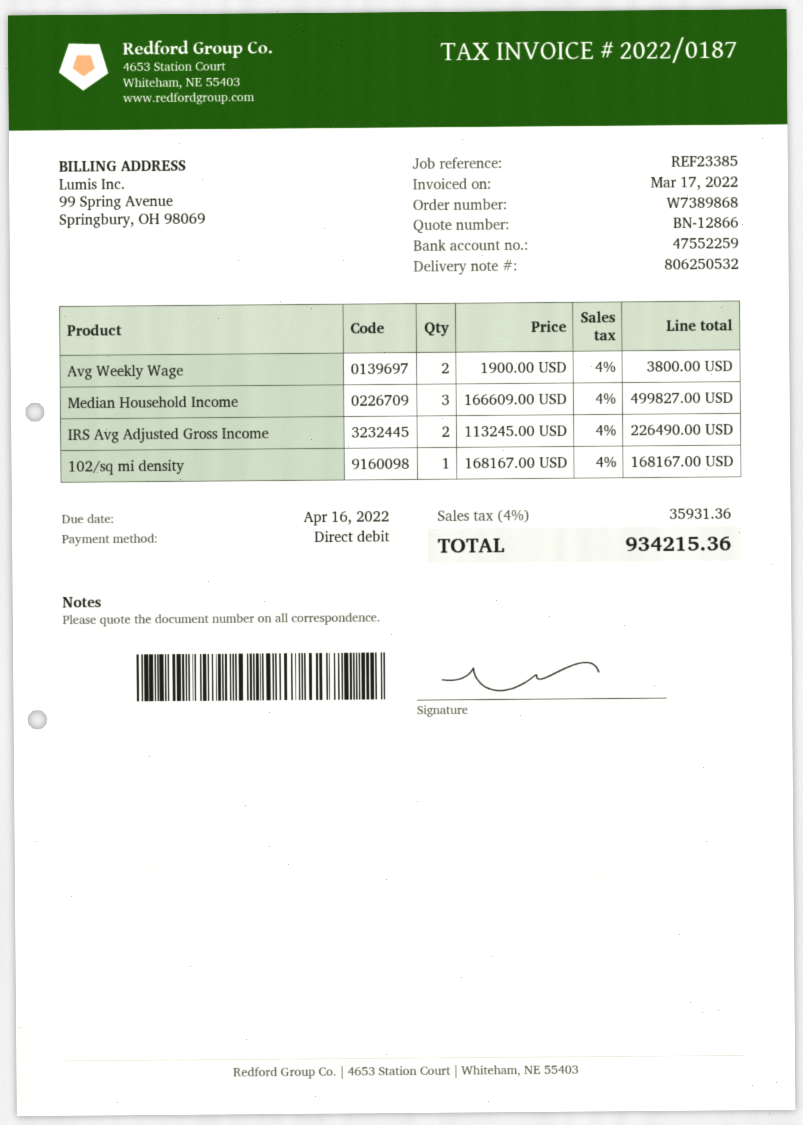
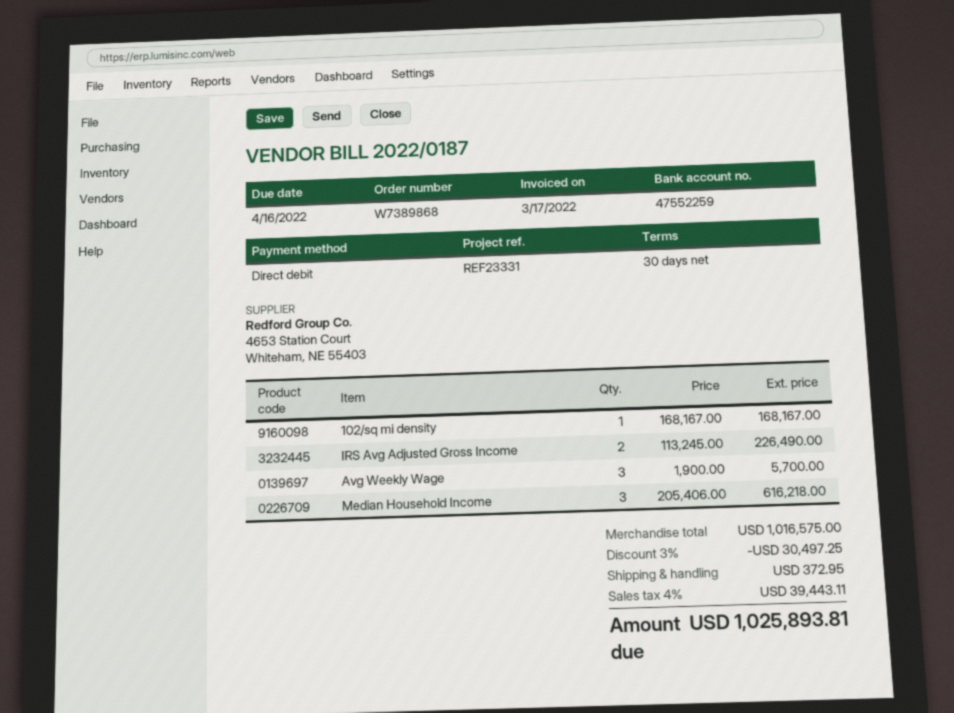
reference: REF23385 -> REF23331
Avg Weekly Wage: 2 x 1900.00 = 3800.00 -> 3 x 1900.00 = 5700.00
Median Household Income: 3 x 166609.00 = 499827.00 -> 3 x 205406.00 = 616218.00
discount: none -> 3% = 30497.25
shipping: none -> 372.95
tax: 4% = 35931.36 -> 4% = 39443.11
total: 934215.36 -> 1025893.81

